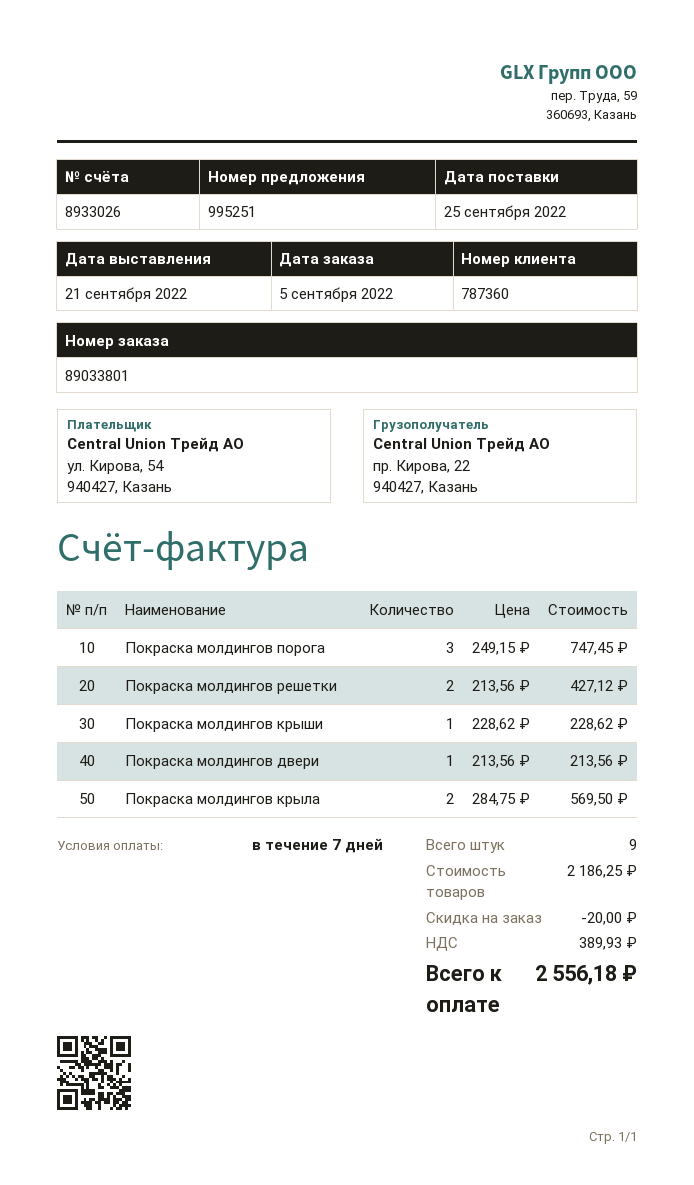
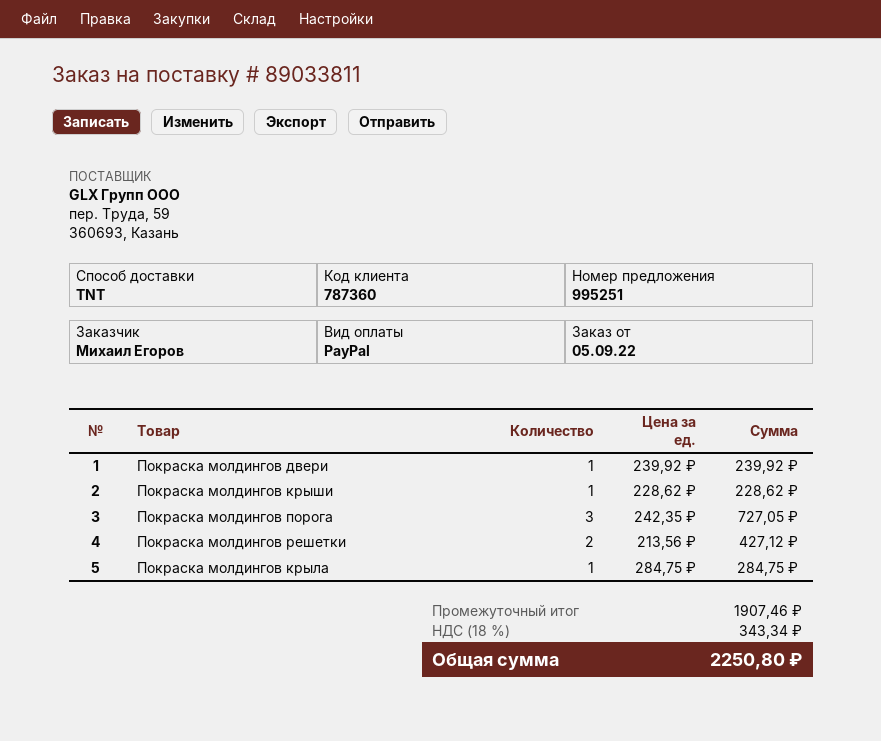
order number: 89033801 -> 89033811
Покраска молдингов порога: 3 x 249.15 = 747.45 -> 3 x 242.35 = 727.05
Покраска молдингов двери: 1 x 213.56 = 213.56 -> 1 x 239.92 = 239.92
Покраска молдингов крыла: 2 x 284.75 = 569.50 -> 1 x 284.75 = 284.75
subtotal: 2186.25 -> 1907.46
discount: 20.00 -> none
tax: 389.93 -> 343.34
total: 2556.18 -> 2250.80

